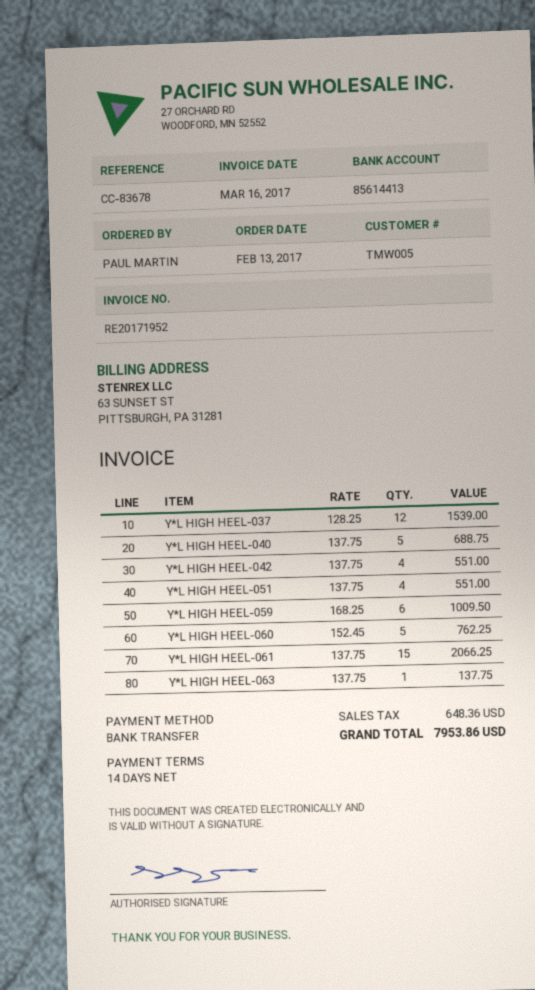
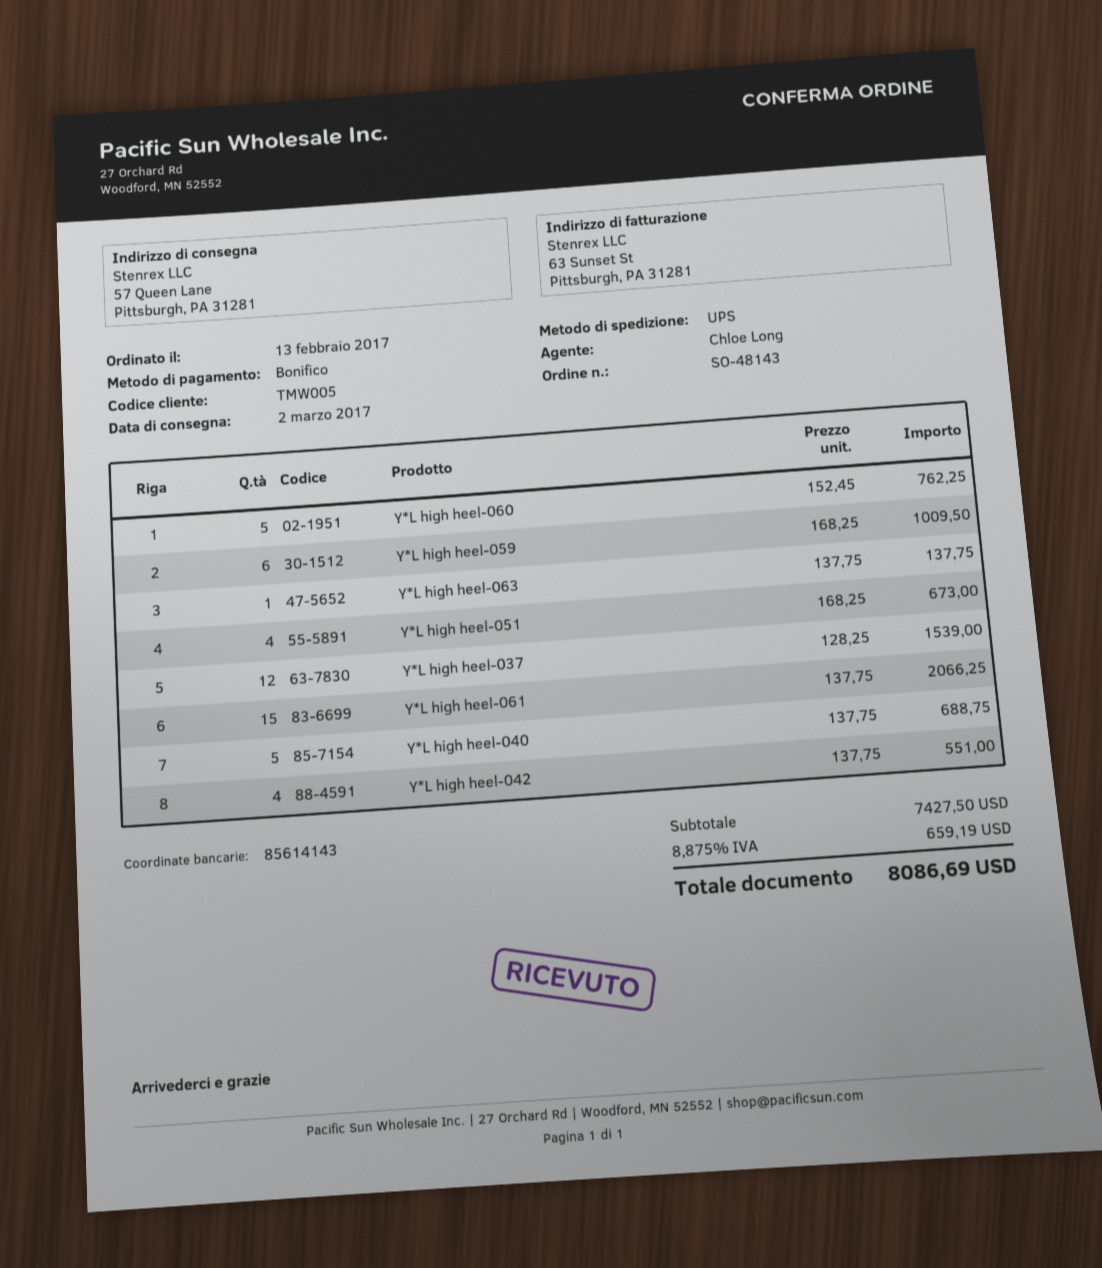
bank account: 85614413 -> 85614143
Y*L HIGH HEEL-051: 4 x 137.75 = 551.00 -> 4 x 168.25 = 673.00
tax: 648.36 -> 659.19
total: 7953.86 -> 8086.69

